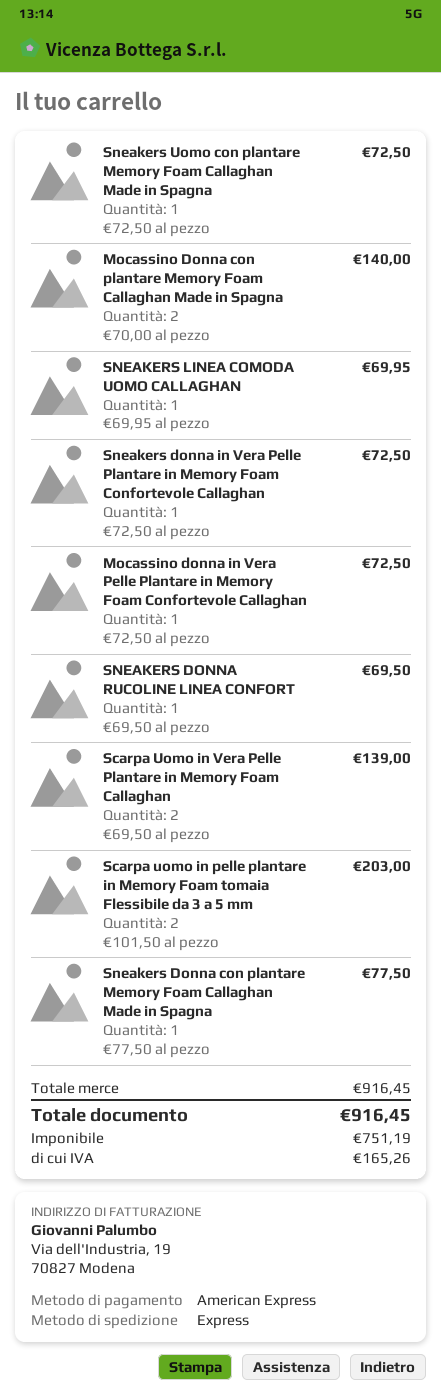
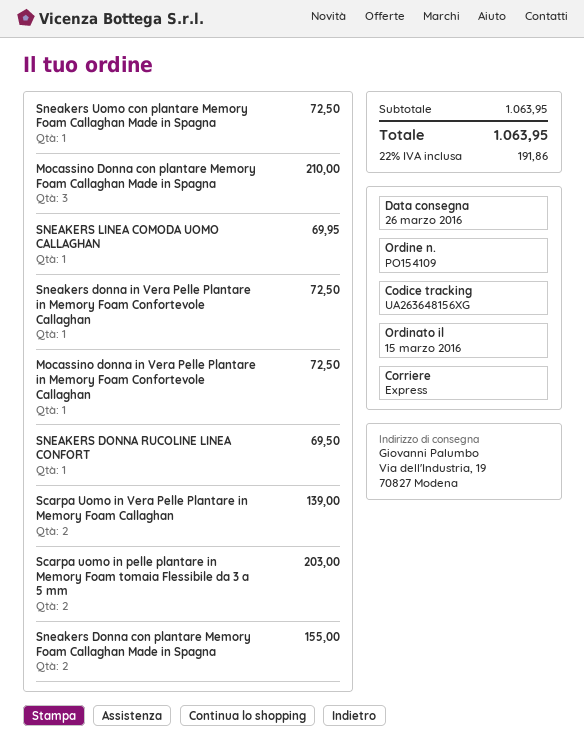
Mocassino Donna con plantare Memory Foam Callaghan Made in Spagna: 2 for 140.00 -> 3 for 210.00
Sneakers Donna con plantare Memory Foam Callaghan Made in Spagna: 1 for 77.50 -> 2 for 155.00
subtotal: 916.45 -> 1063.95
tax: 165.26 -> 191.86
total: 916.45 -> 1063.95

